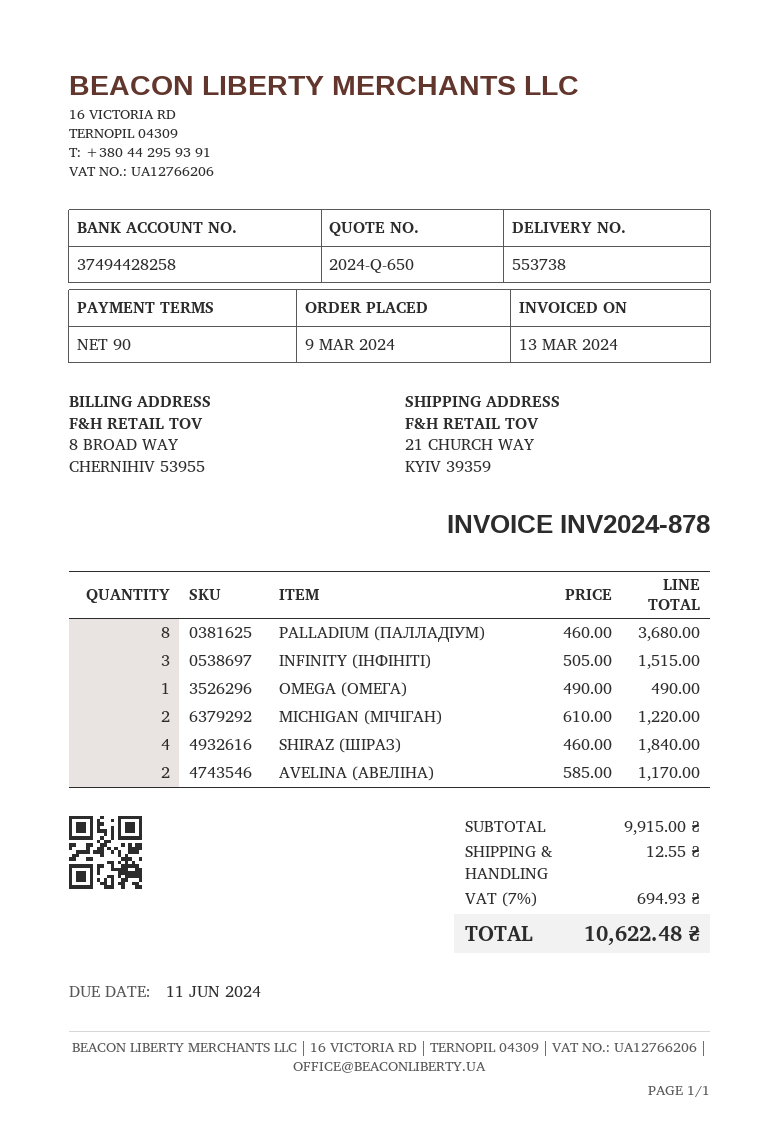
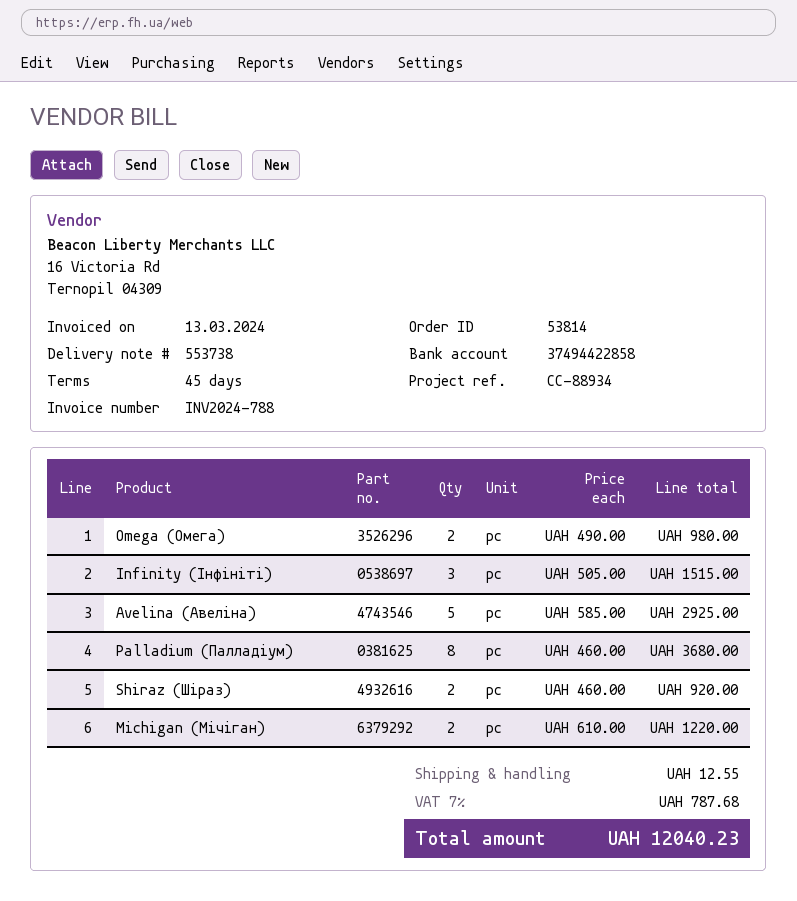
invoice number: INV2024-878 -> INV2024-788
payment terms: 90 days -> 45 days
bank account: 37494428258 -> 37494422858
OMEGA (ОМЕГА): 1 x 490.00 = 490.00 -> 2 x 490.00 = 980.00
SHIRAZ (ШІРАЗ): 4 x 460.00 = 1840.00 -> 2 x 460.00 = 920.00
AVELINA (АВЕЛІНА): 2 x 585.00 = 1170.00 -> 5 x 585.00 = 2925.00
tax: 7% = 694.93 -> 7% = 787.68
total: 10622.48 -> 12040.23

